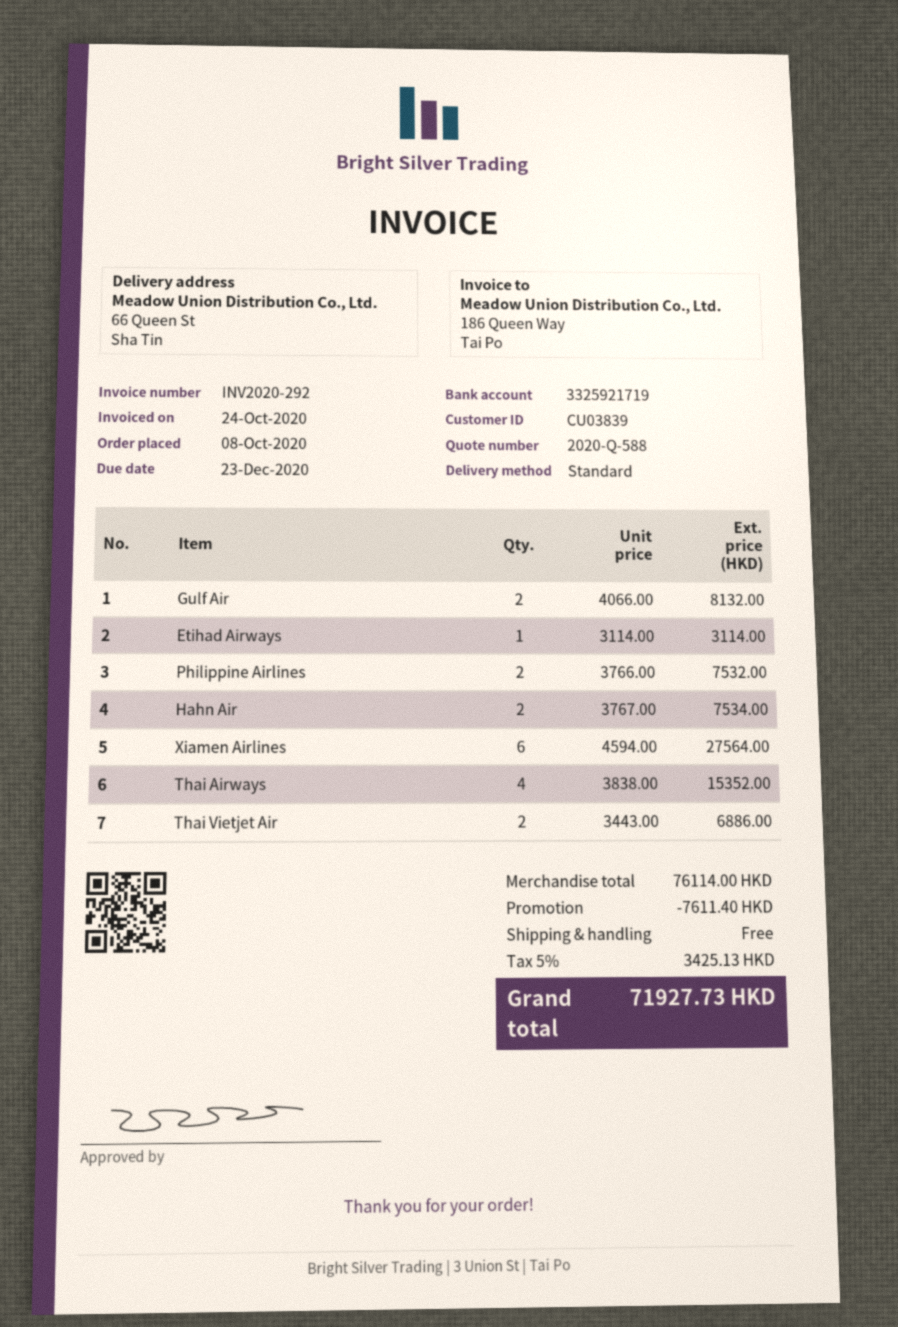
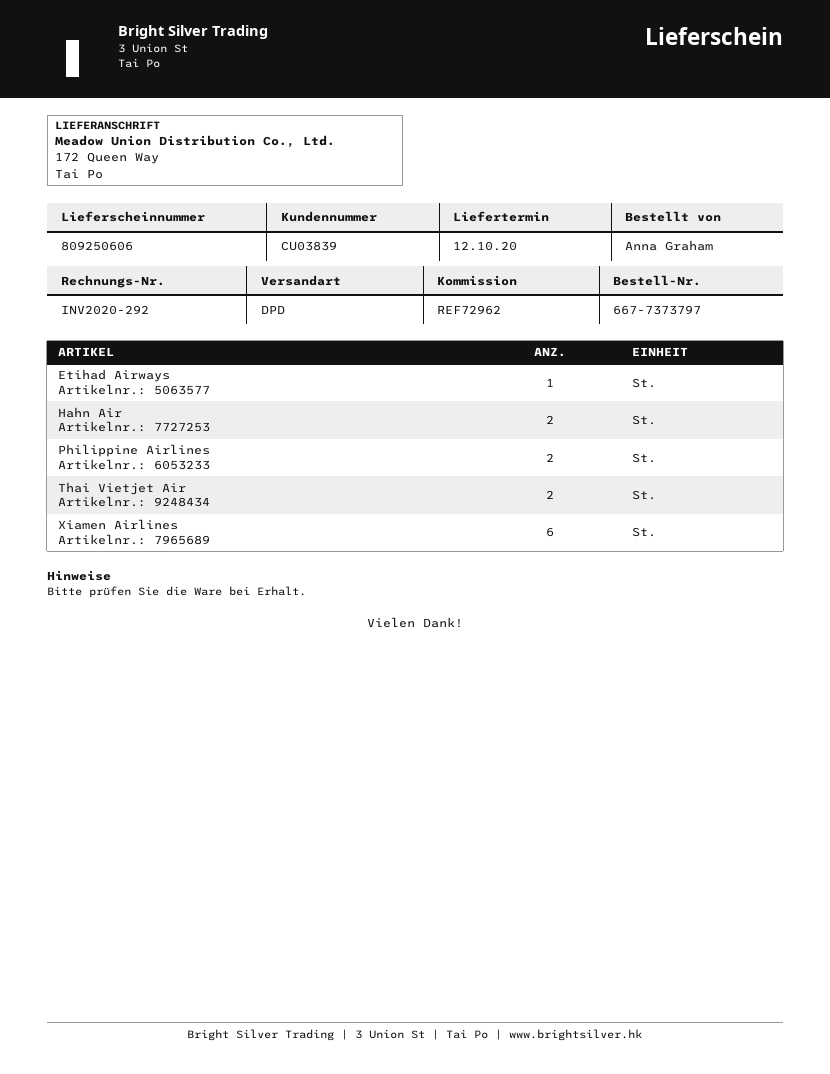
shipping method: standard -> DPD
ship to: 66 Queen St, Sha Tin -> 172 Queen Way, Tai Po
Gulf Air: 2 -> none
Thai Airways: 4 -> none

